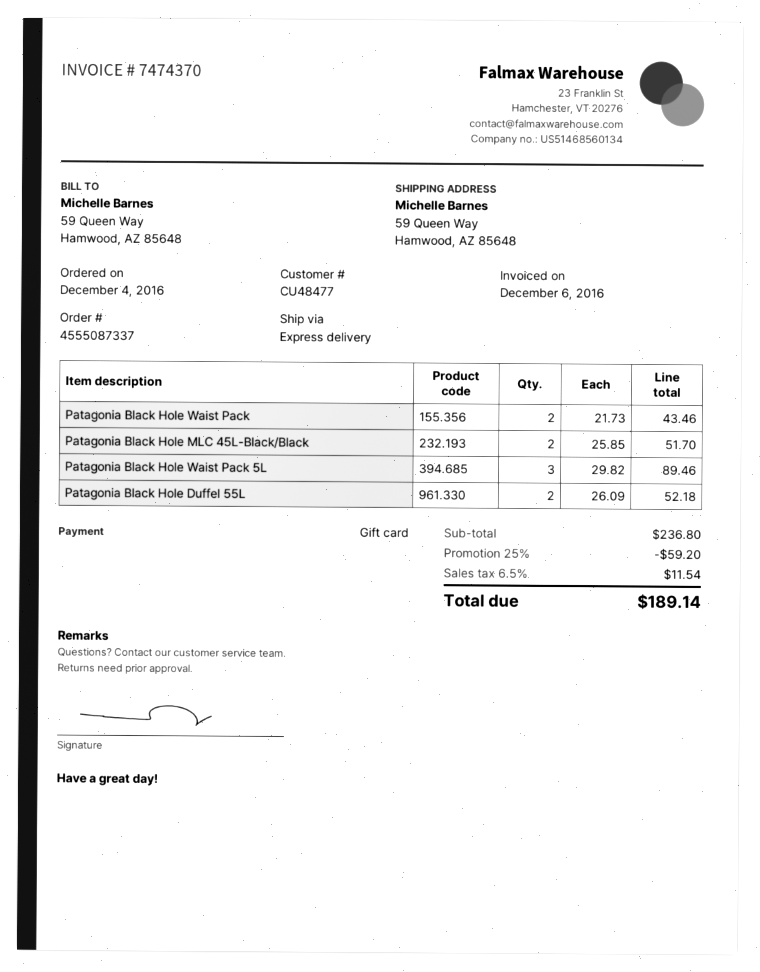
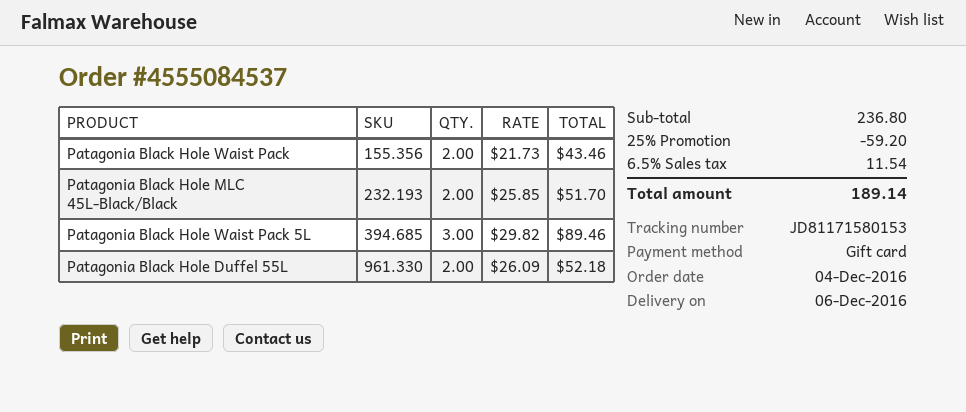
order number: 4555087337 -> 4555084537

